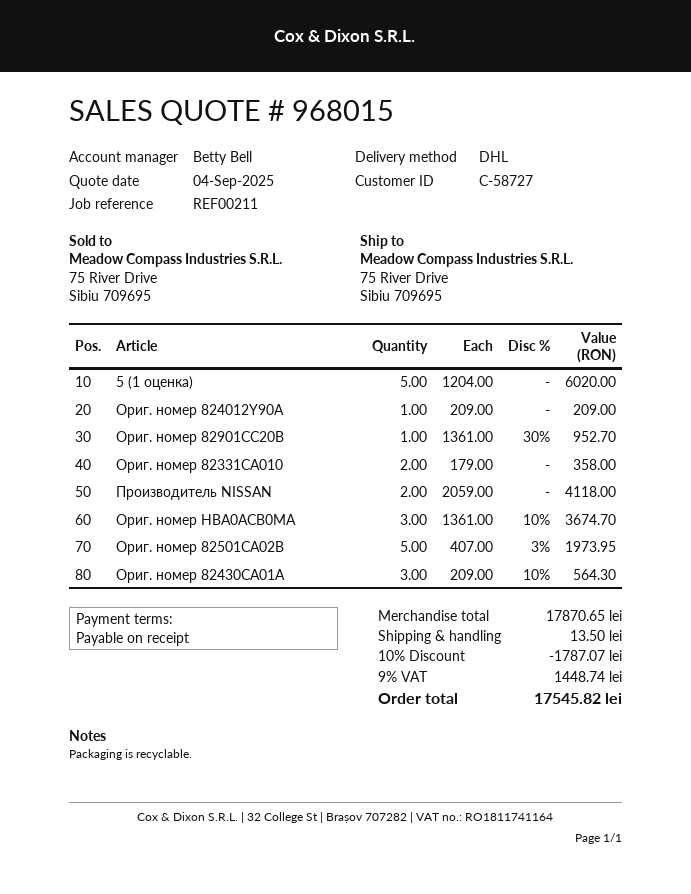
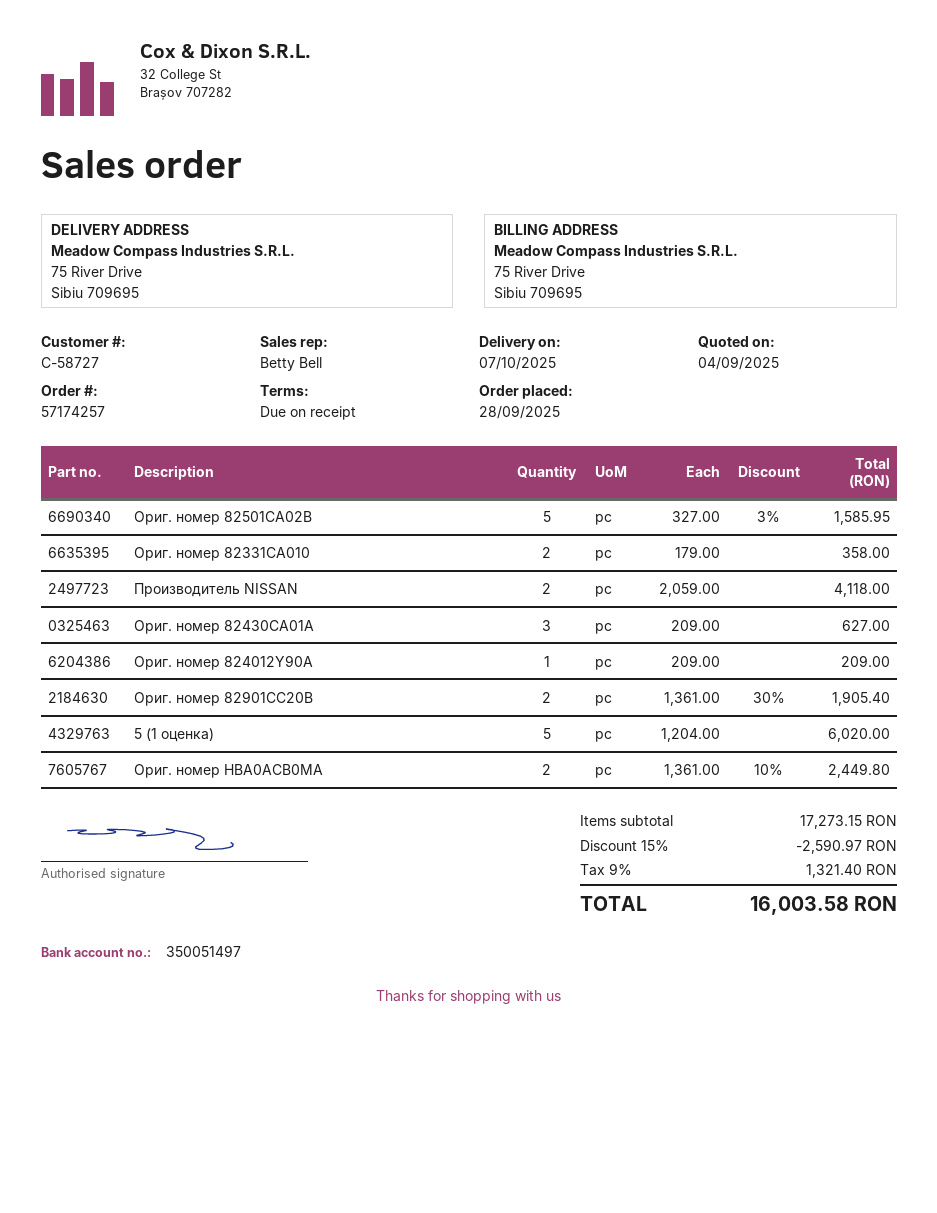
Ориг. номер 82901CC20B: 1 x 1361.00 - 30% = 952.70 -> 2 x 1361.00 - 30% = 1905.40
Ориг. номер HBA0ACB0MA: 3 x 1361.00 - 10% = 3674.70 -> 2 x 1361.00 - 10% = 2449.80
Ориг. номер 82501CA02B: 5 x 407.00 - 3% = 1973.95 -> 5 x 327.00 - 3% = 1585.95
Ориг. номер 82430CA01A: 3 x 209.00 - 10% = 564.30 -> 3 x 209.00 = 627.00
subtotal: 17870.65 -> 17273.15
discount: 10% = 1787.07 -> 15% = 2590.97
shipping: 13.50 -> none
tax: 9% = 1448.74 -> 9% = 1321.40
total: 17545.82 -> 16003.58

